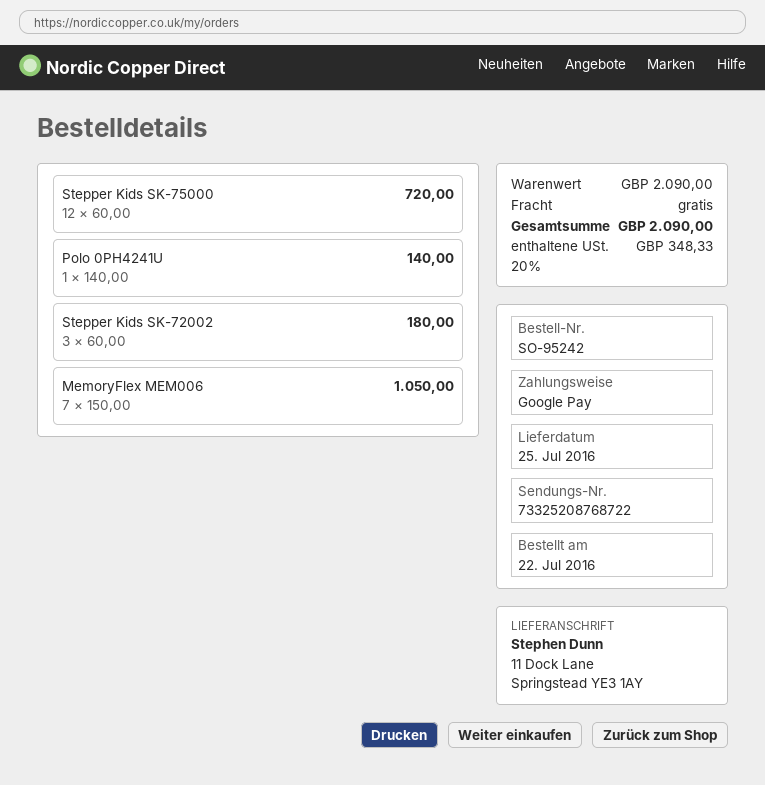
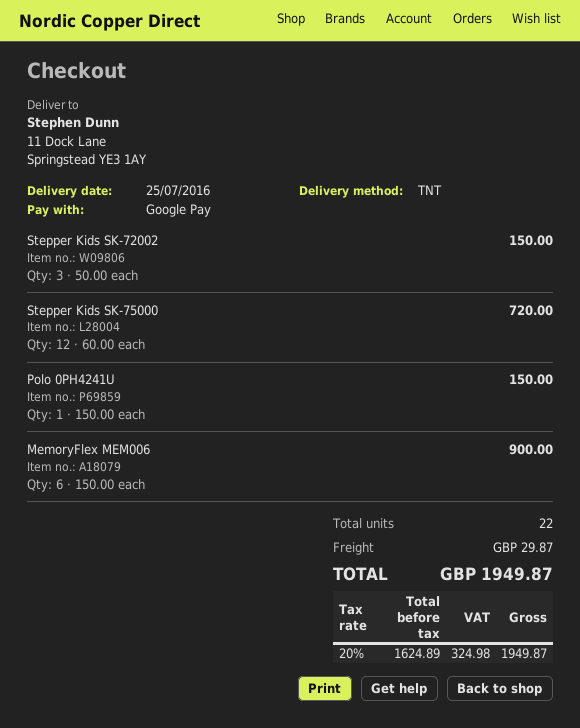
Polo 0PH4241U: 1 x 140.00 = 140.00 -> 1 x 150.00 = 150.00
Stepper Kids SK-72002: 3 x 60.00 = 180.00 -> 3 x 50.00 = 150.00
MemoryFlex MEM006: 7 x 150.00 = 1050.00 -> 6 x 150.00 = 900.00
shipping: 0.00 -> 29.87
tax: 20% = 348.33 -> 20% = 324.98
total: 2090.00 -> 1949.87

